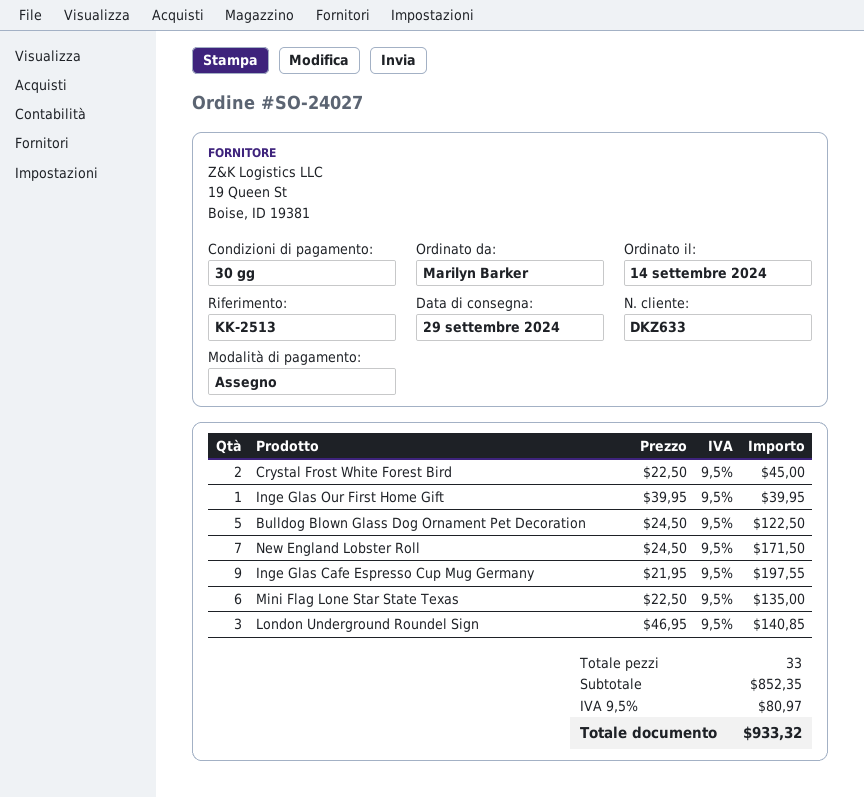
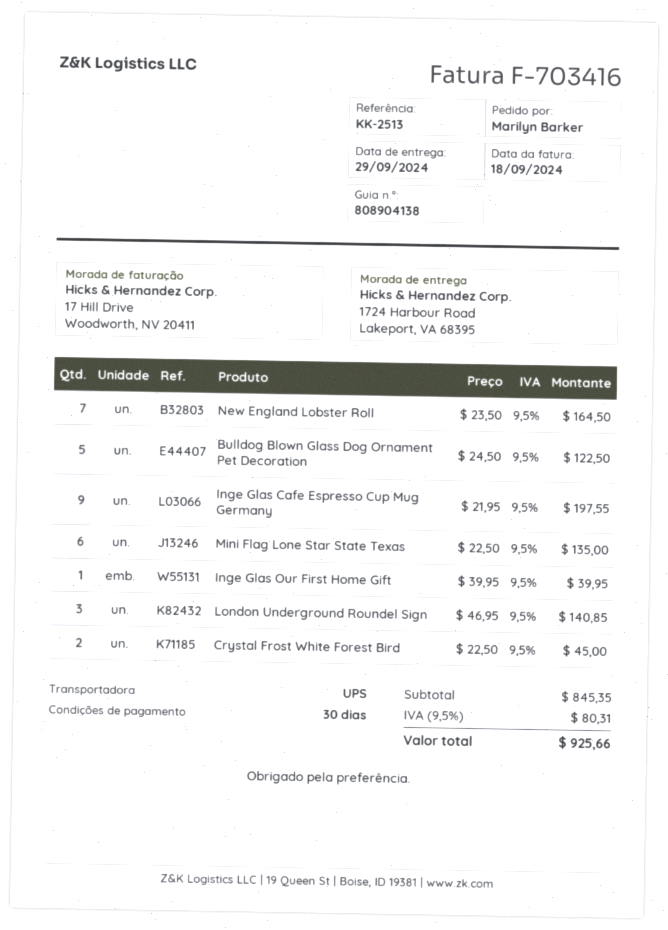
New England Lobster Roll: 7 x 24.50 = 171.50 -> 7 x 23.50 = 164.50
subtotal: 852.35 -> 845.35
tax: 9.5% = 80.97 -> 9.5% = 80.31
total: 933.32 -> 925.66

